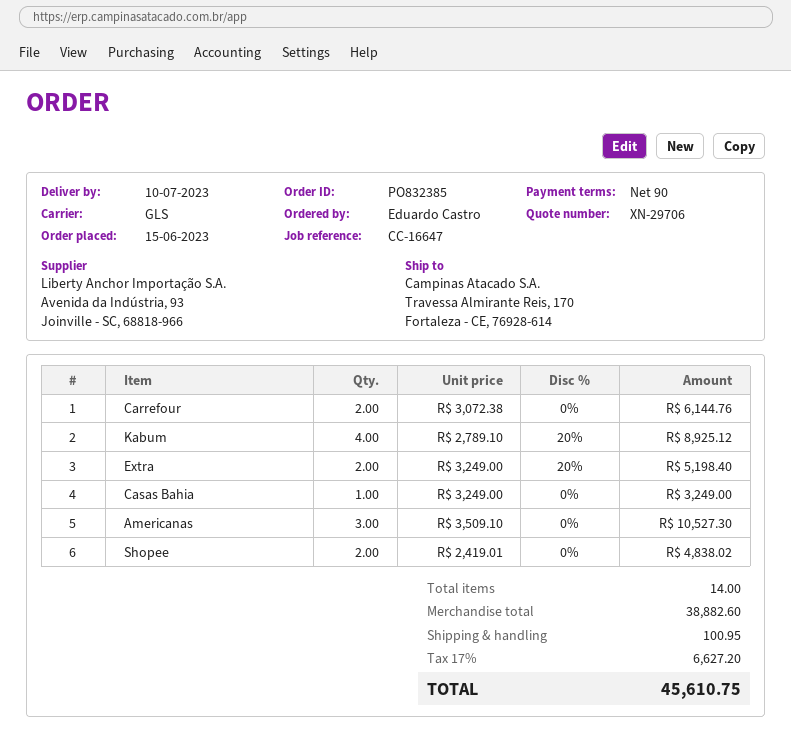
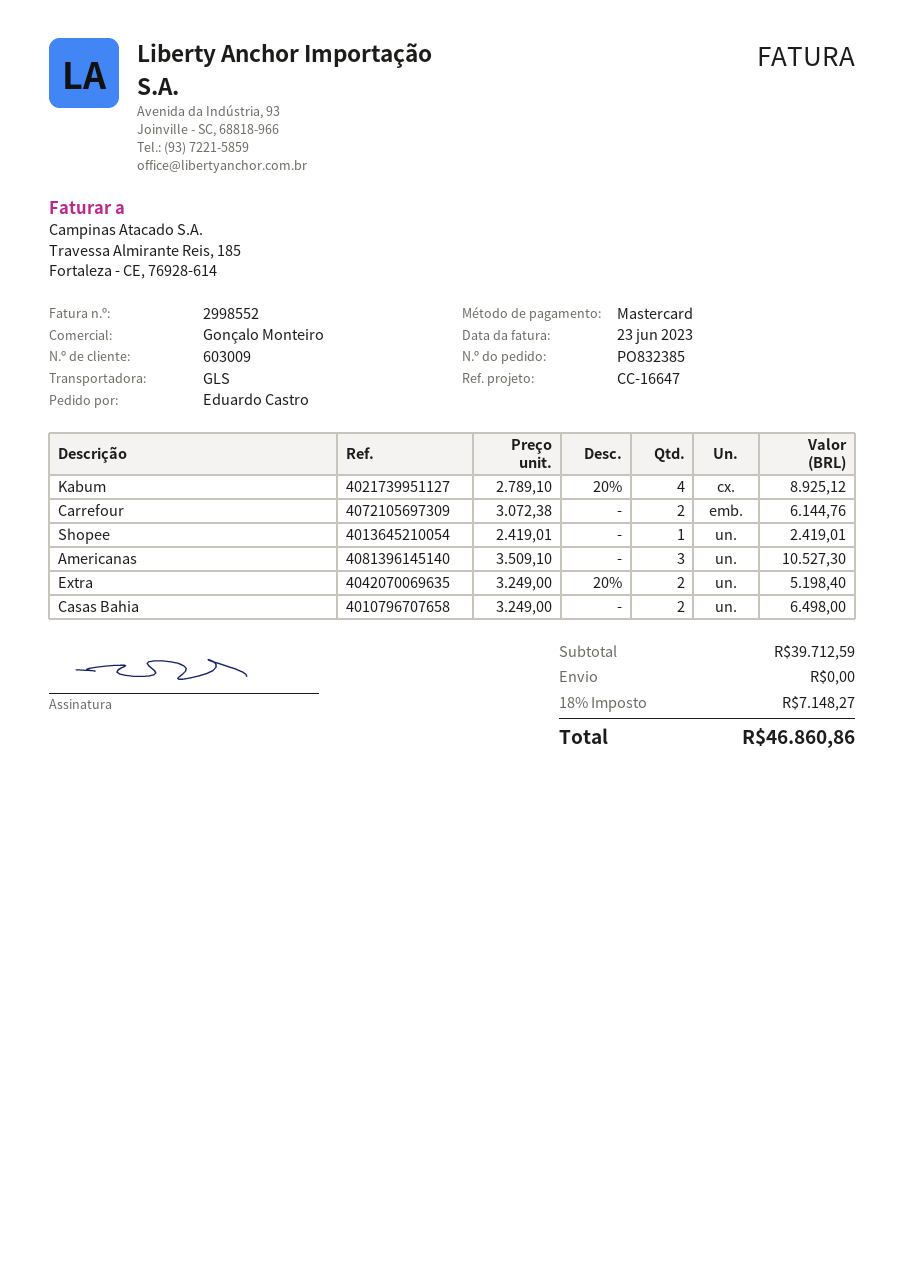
Casas Bahia: 1 x 3249.00 = 3249.00 -> 2 x 3249.00 = 6498.00
Shopee: 2 x 2419.01 = 4838.02 -> 1 x 2419.01 = 2419.01
subtotal: 38882.60 -> 39712.59
shipping: 100.95 -> 0.00
tax: 17% = 6627.20 -> 18% = 7148.27
total: 45610.75 -> 46860.86

